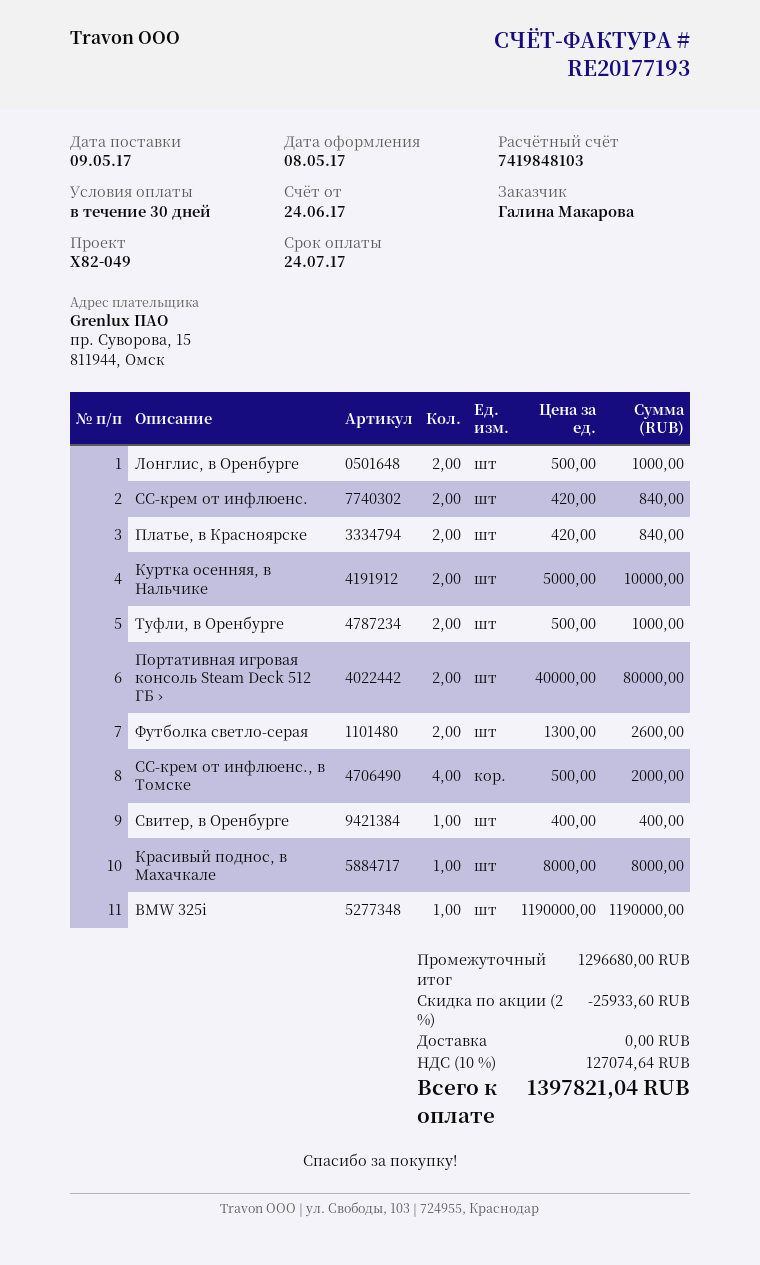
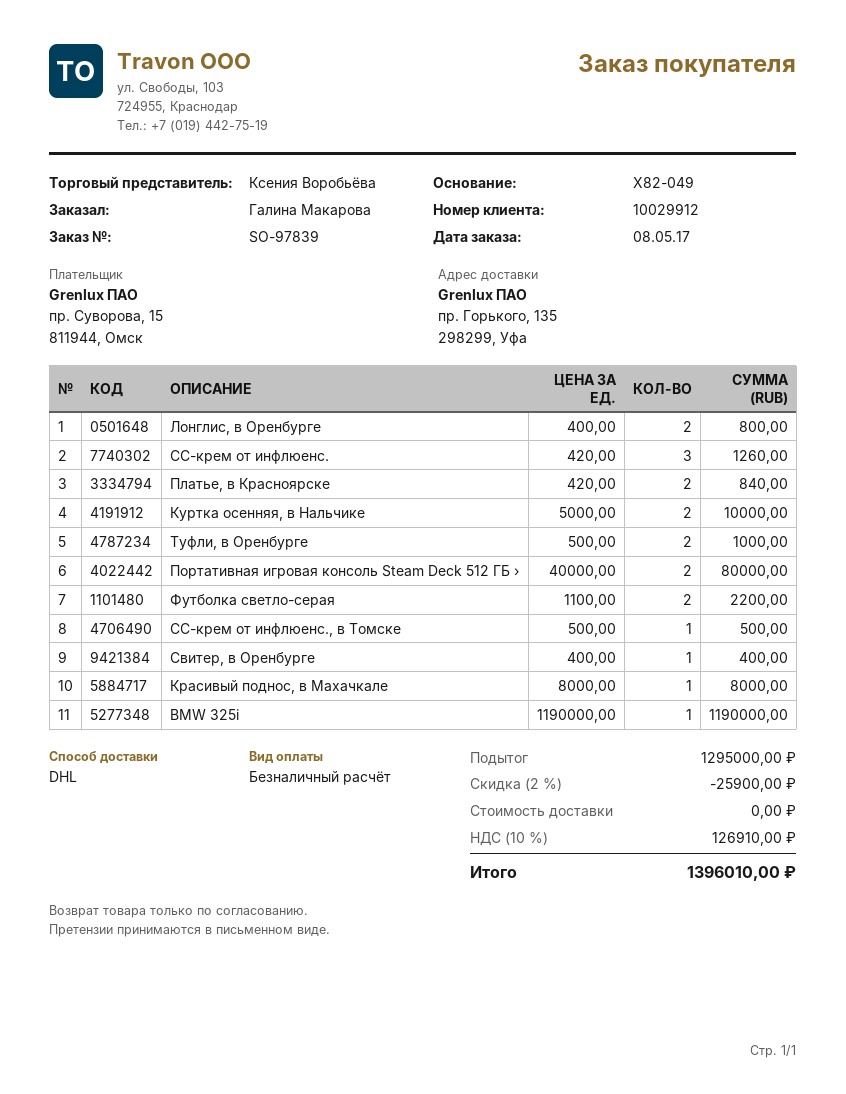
Лонглис, в Оренбурге: 2 x 500.00 = 1000.00 -> 2 x 400.00 = 800.00
СС-крем от инфлюенс.: 2 x 420.00 = 840.00 -> 3 x 420.00 = 1260.00
Футболка светло-серая: 2 x 1300.00 = 2600.00 -> 2 x 1100.00 = 2200.00
СС-крем от инфлюенс., в Томске: 4 x 500.00 = 2000.00 -> 1 x 500.00 = 500.00
subtotal: 1296680.00 -> 1295000.00
discount: 2% = 25933.60 -> 2% = 25900.00
tax: 10% = 127074.64 -> 10% = 126910.00
total: 1397821.04 -> 1396010.00

